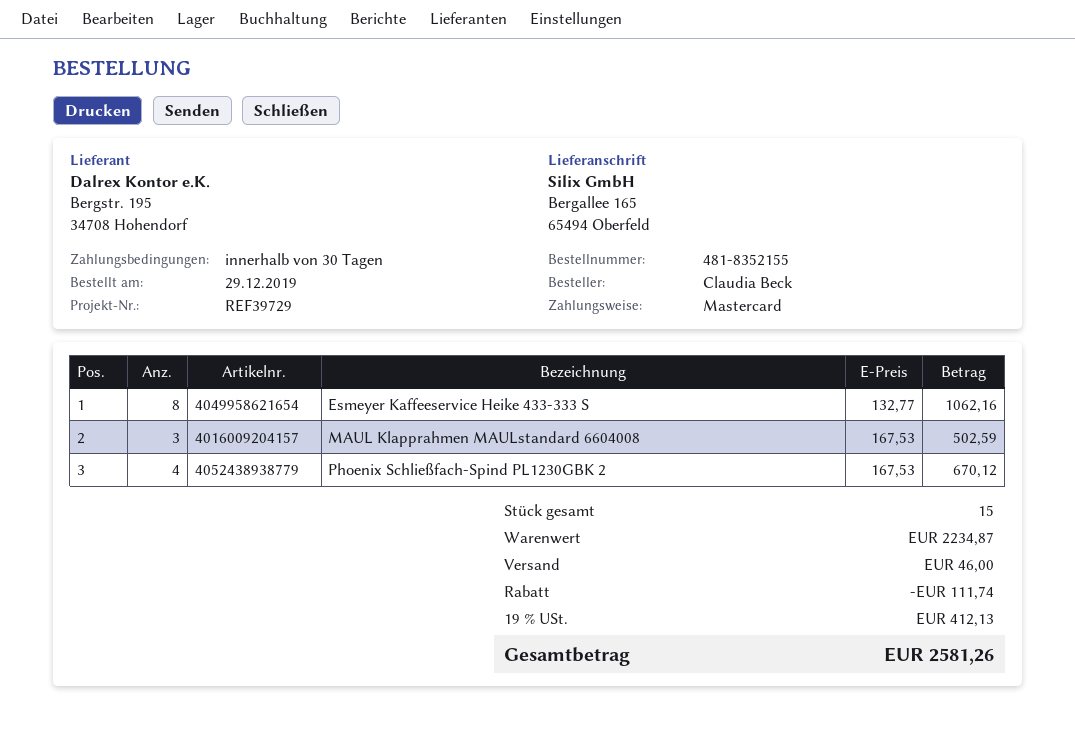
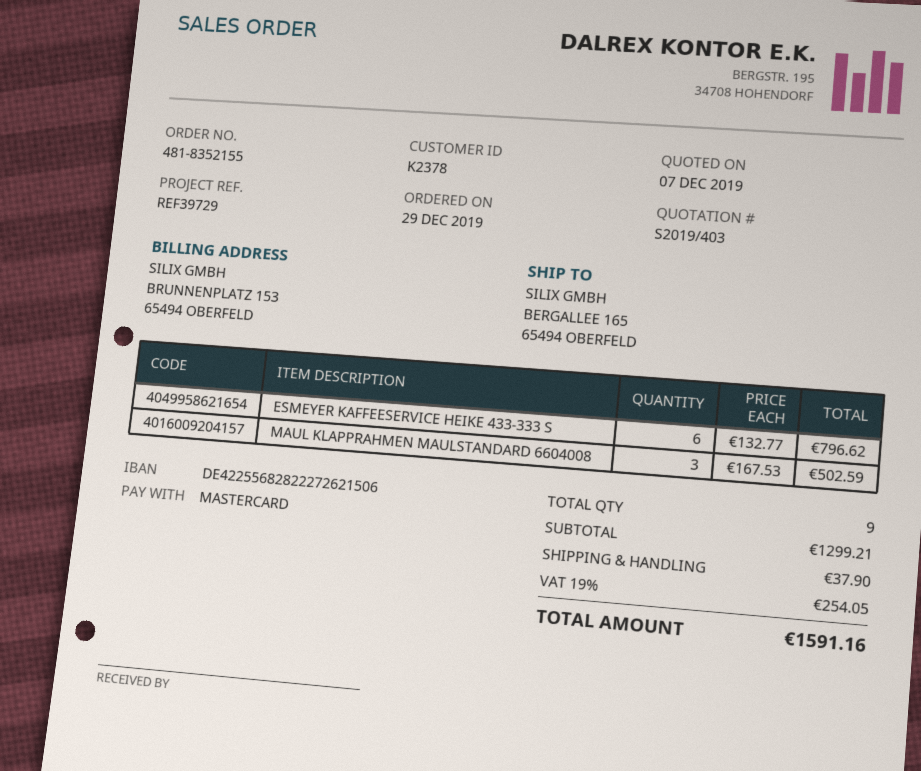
Esmeyer Kaffeeservice Heike 433-333 S: 8 x 132.77 = 1062.16 -> 6 x 132.77 = 796.62
Phoenix Schließfach-Spind PL1230GBK 2: 4 x 167.53 = 670.12 -> none
total quantity: 15 -> 9
subtotal: 2234.87 -> 1299.21
discount: 111.74 -> none
shipping: 46.00 -> 37.90
tax: 19% = 412.13 -> 19% = 254.05
total: 2581.26 -> 1591.16

